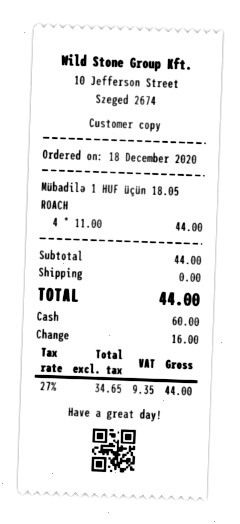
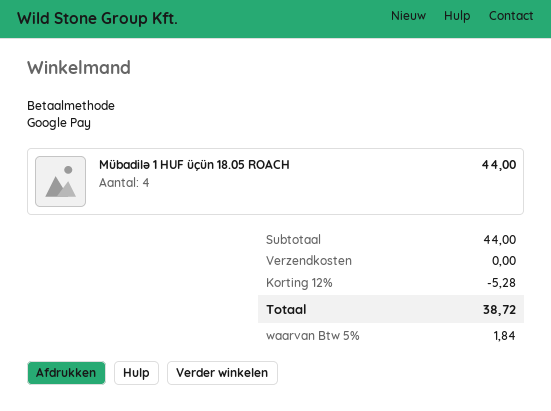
payment method: cash -> Google Pay
discount: none -> 12% = 5.28
tax: 27% = 9.35 -> 5% = 1.84
total: 44.00 -> 38.72

